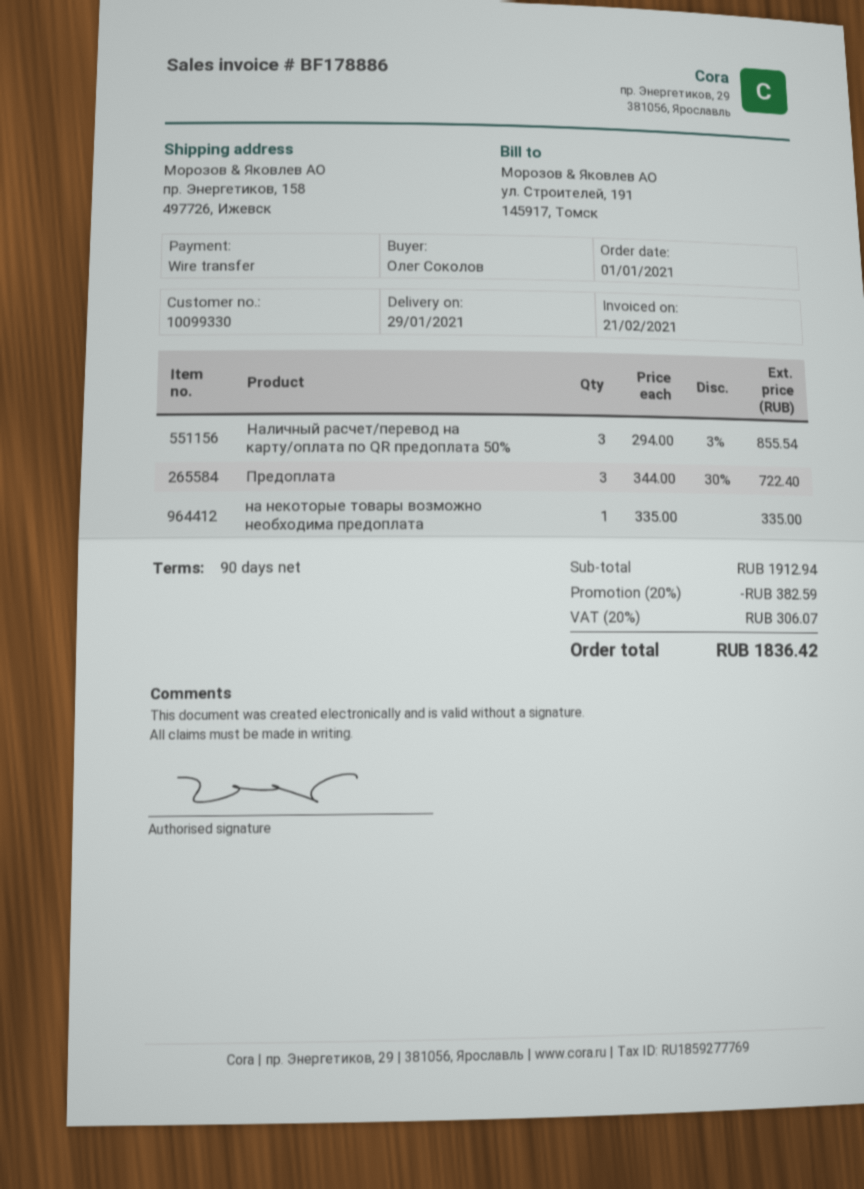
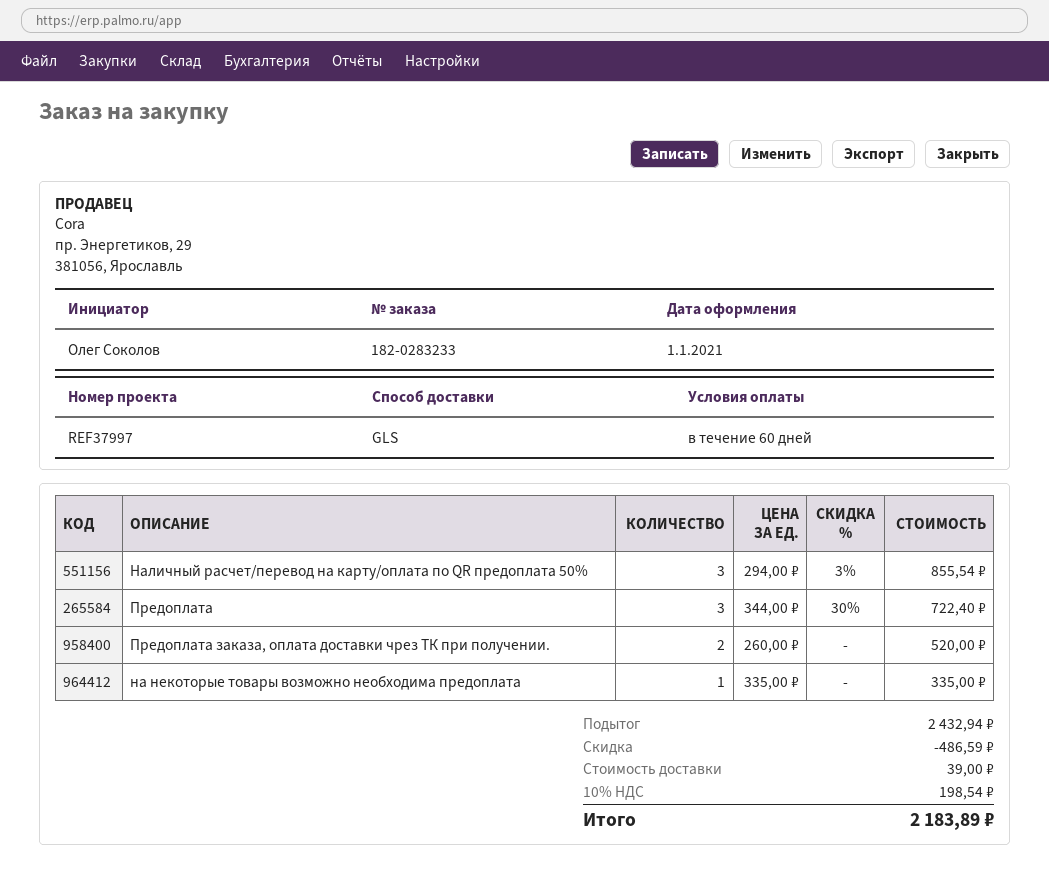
payment terms: 90 days -> 60 days
Предоплата заказа, оплата доставки чрез ТК при получении.: none -> 2 x 260.00 = 520.00
subtotal: 1912.94 -> 2432.94
discount: 382.59 -> 486.59
shipping: none -> 39.00
tax: 20% = 306.07 -> 10% = 198.54
total: 1836.42 -> 2183.89

